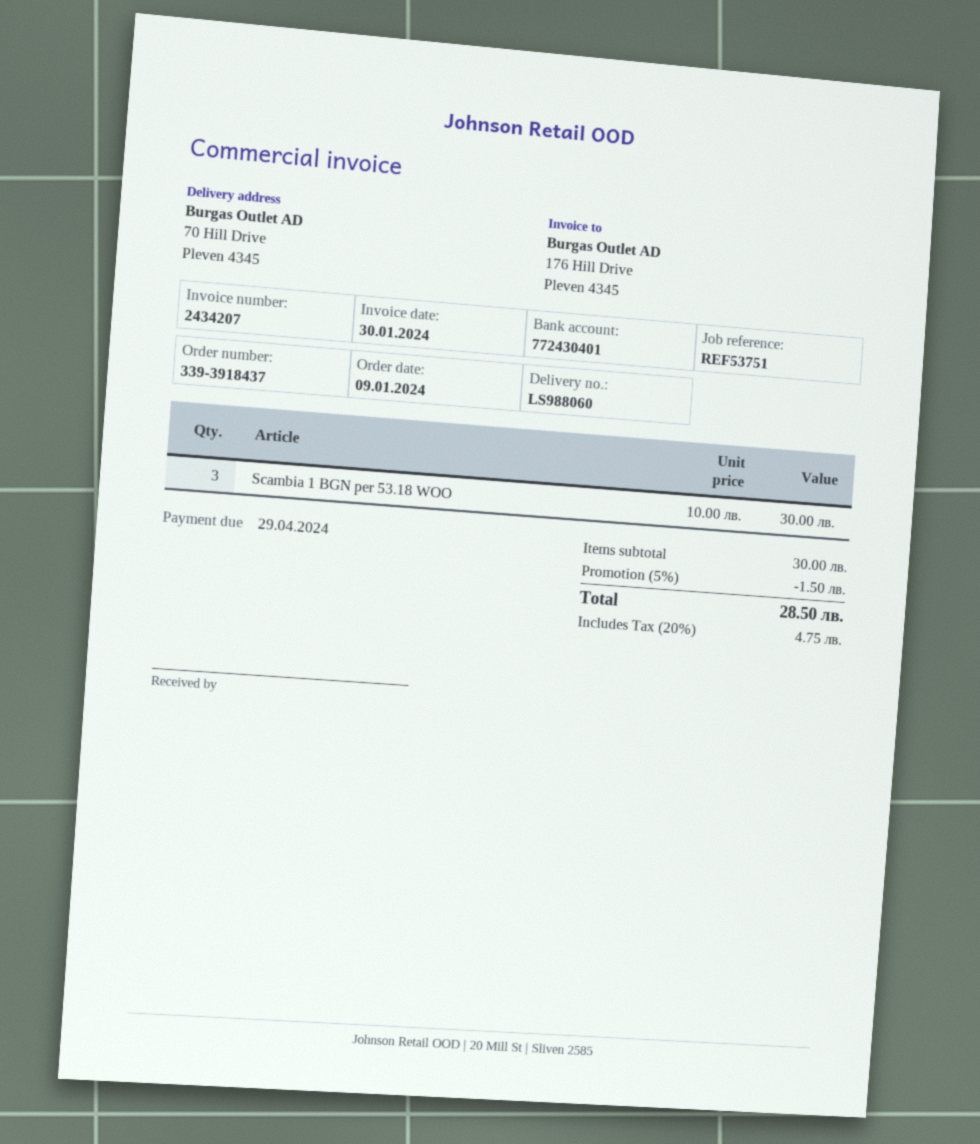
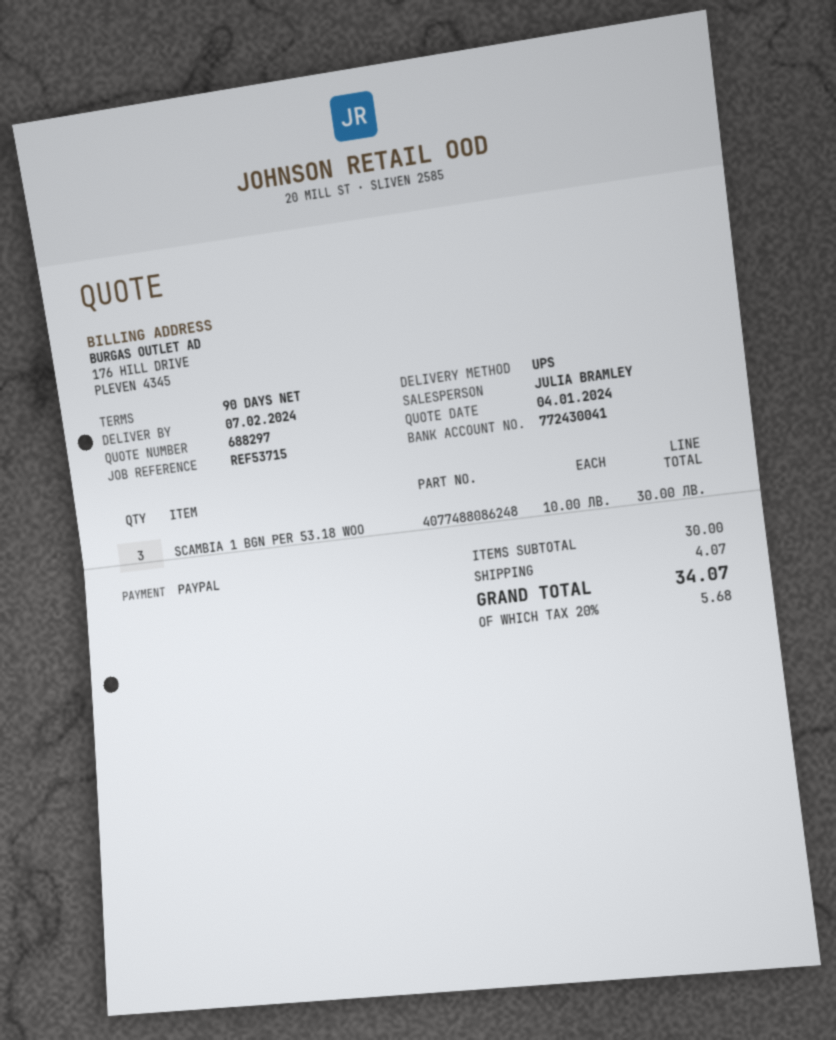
reference: REF53751 -> REF53715
bank account: 772430401 -> 772430041
discount: 5% = 1.50 -> none
shipping: none -> 4.07
tax: 20% = 4.75 -> 20% = 5.68
total: 28.50 -> 34.07

